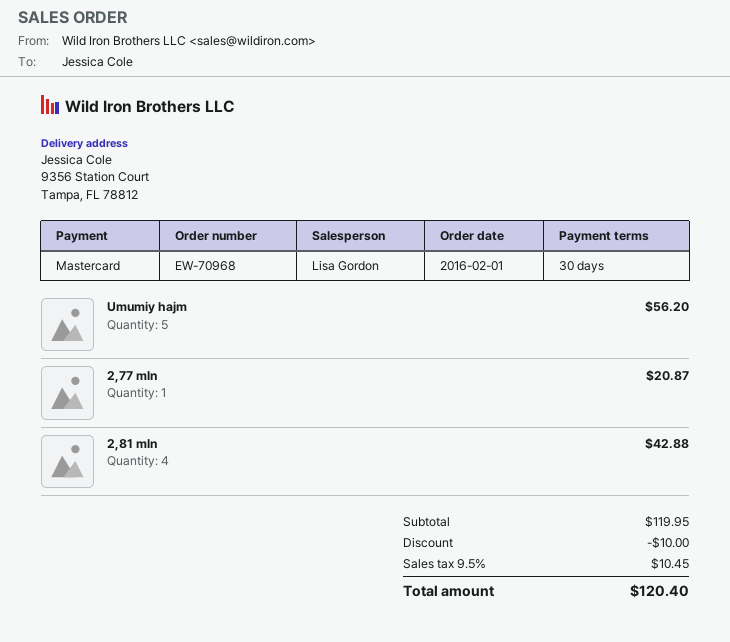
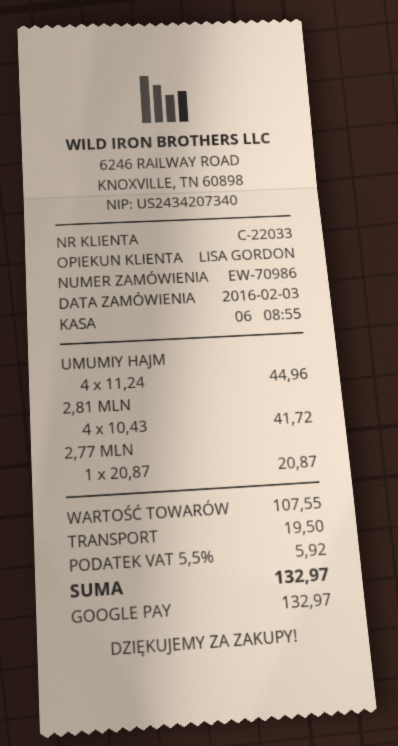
order number: EW-70968 -> EW-70986
order date: 2016-02-01 -> 2016-02-03
payment method: Mastercard -> Google Pay
Umumiy hajm: 5 for 56.20 -> 4 for 44.96
2,81 mln: 4 for 42.88 -> 4 for 41.72
subtotal: 119.95 -> 107.55
discount: 10.00 -> none
shipping: none -> 19.50
tax: 9.5% = 10.45 -> 5.5% = 5.92
total: 120.40 -> 132.97

